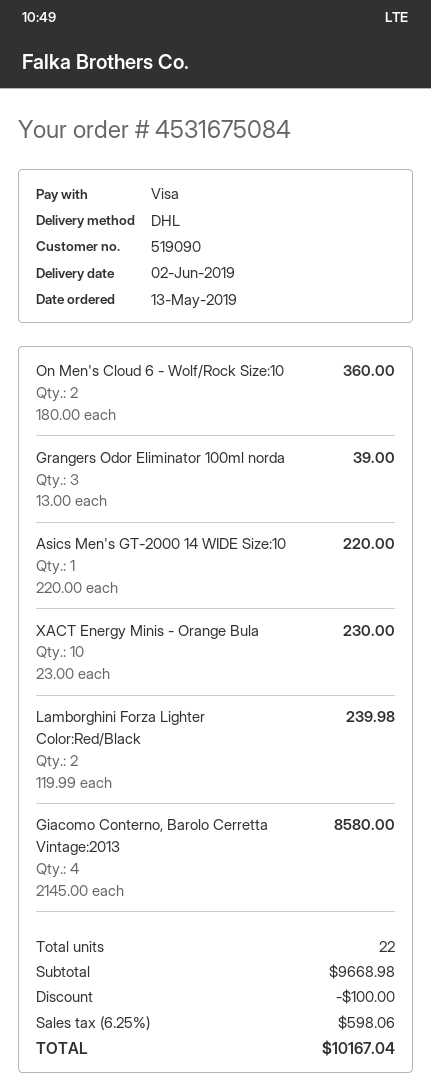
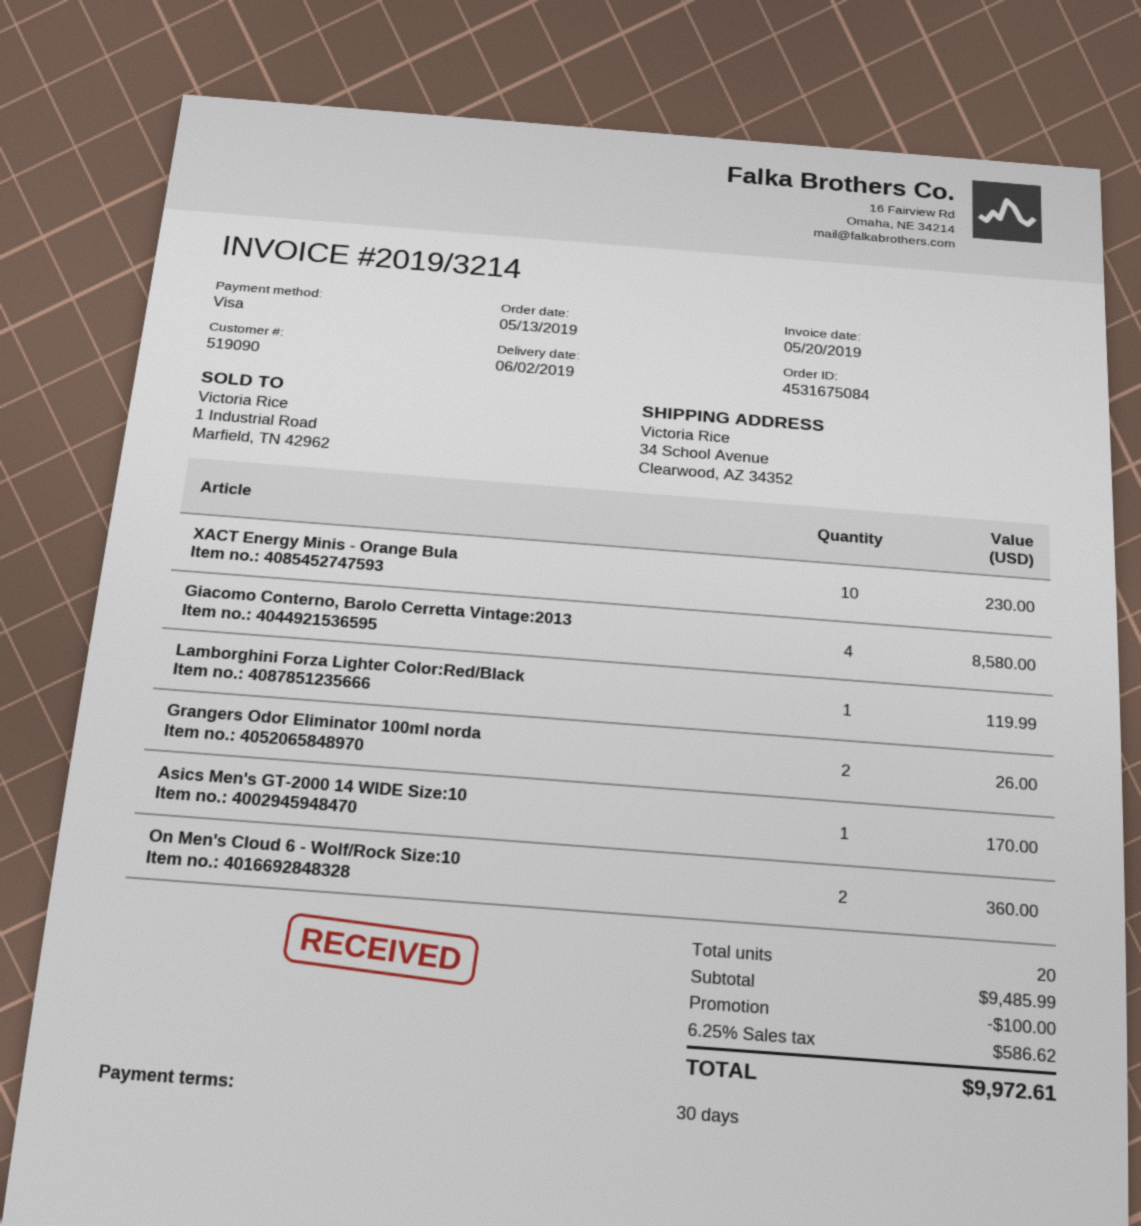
Grangers Odor Eliminator 100ml norda: 3 for 39.00 -> 2 for 26.00
Asics Men's GT-2000 14 WIDE Size:10: 1 for 220.00 -> 1 for 170.00
Lamborghini Forza Lighter Color:Red/Black: 2 for 239.98 -> 1 for 119.99
total quantity: 22 -> 20
subtotal: 9668.98 -> 9485.99
tax: 6.25% = 598.06 -> 6.25% = 586.62
total: 10167.04 -> 9972.61

